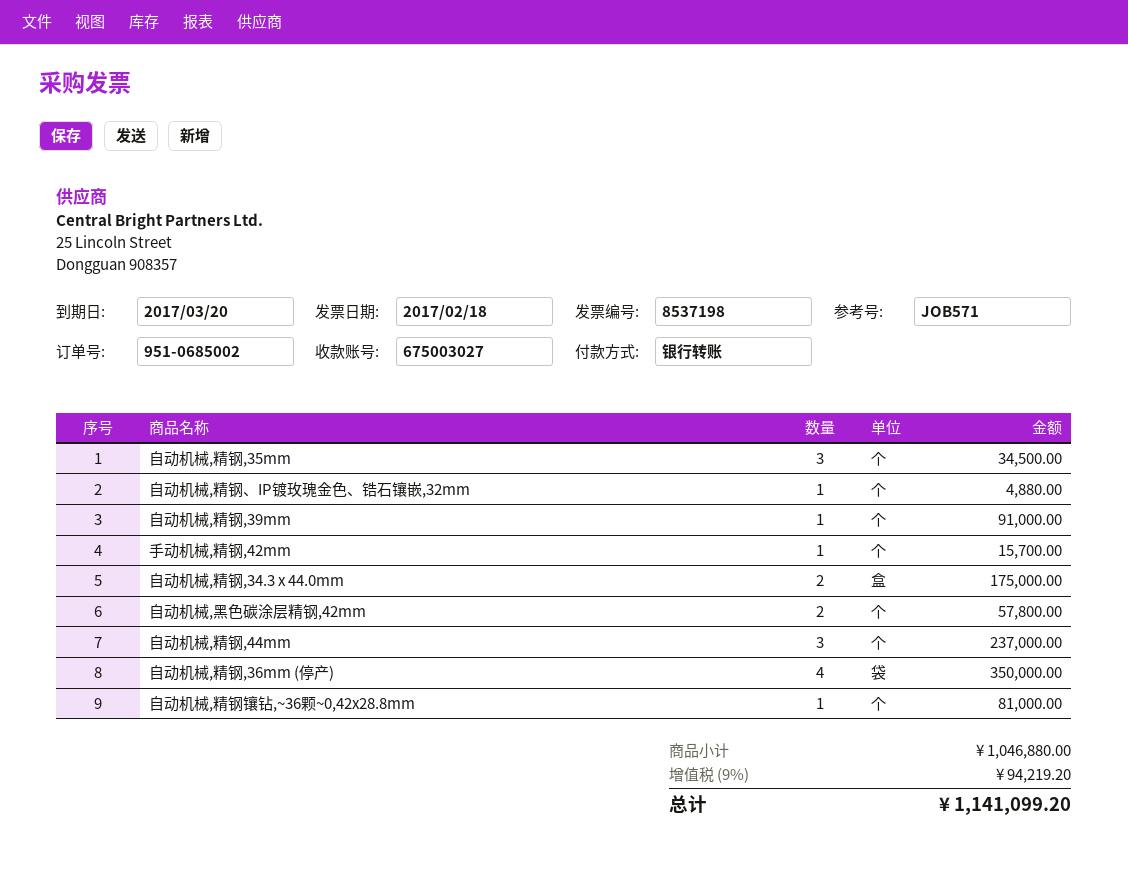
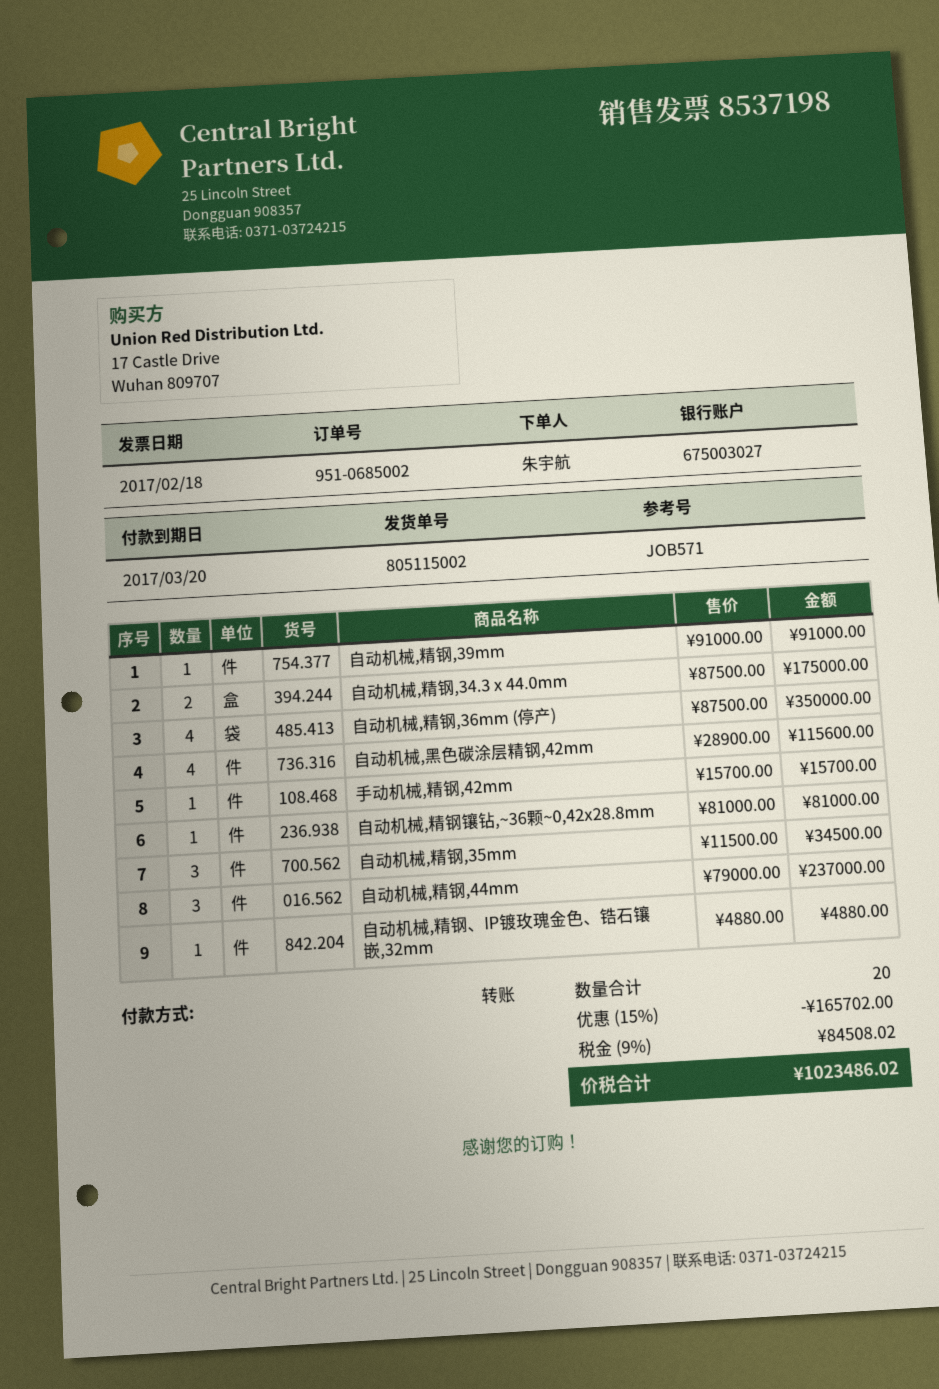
自动机械,黑色碳涂层精钢,42mm: 2 for 57800.00 -> 4 for 115600.00
discount: none -> 15% = 165702.00
tax: 9% = 94219.20 -> 9% = 84508.02
total: 1141099.20 -> 1023486.02

